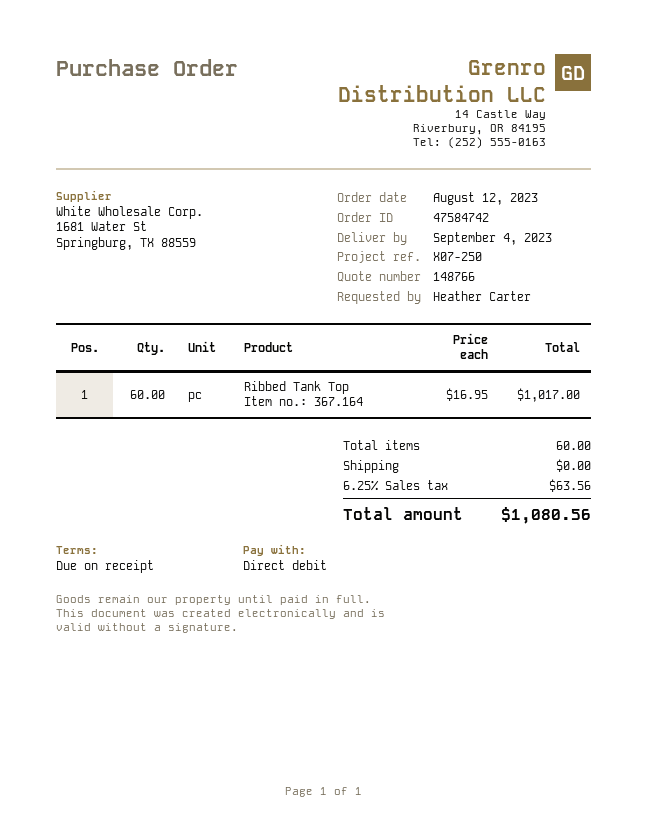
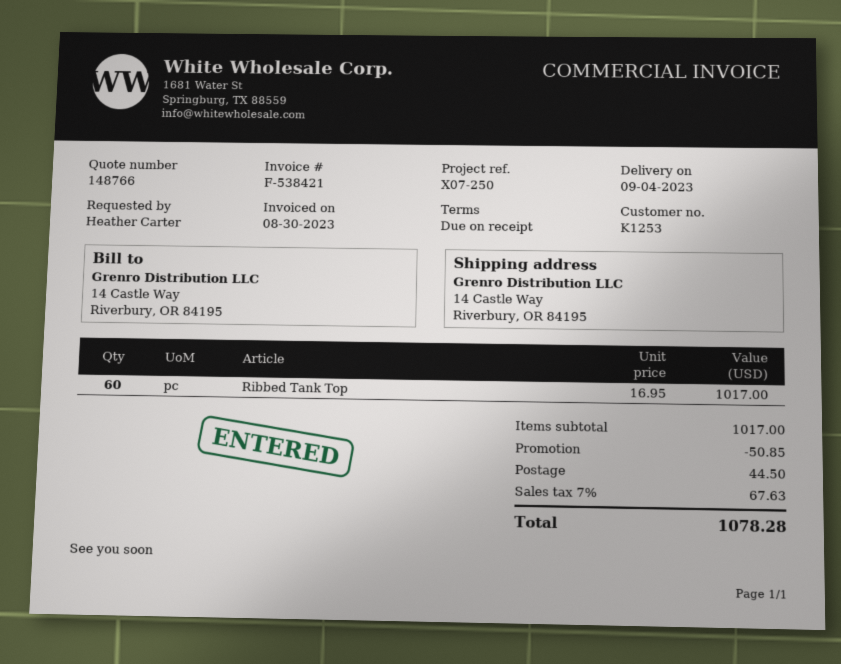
discount: none -> 50.85
shipping: 0.00 -> 44.50
tax: 6.25% = 63.56 -> 7% = 67.63
total: 1080.56 -> 1078.28

